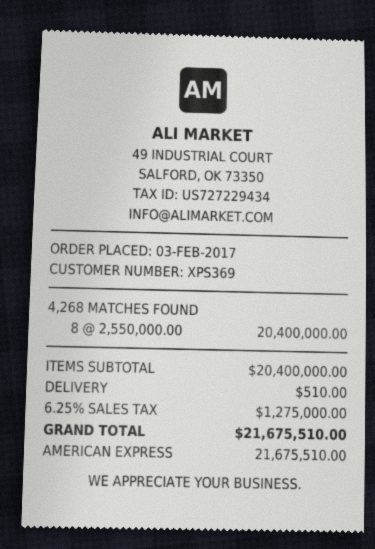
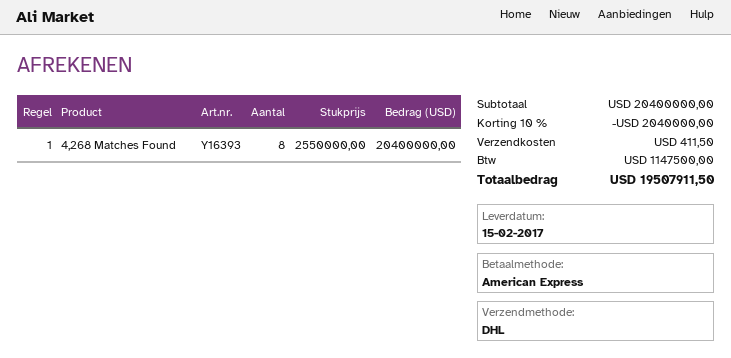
discount: none -> 10% = 2040000.00
shipping: 510.00 -> 411.50
tax: 1275000.00 -> 1147500.00
total: 21675510.00 -> 19507911.50

